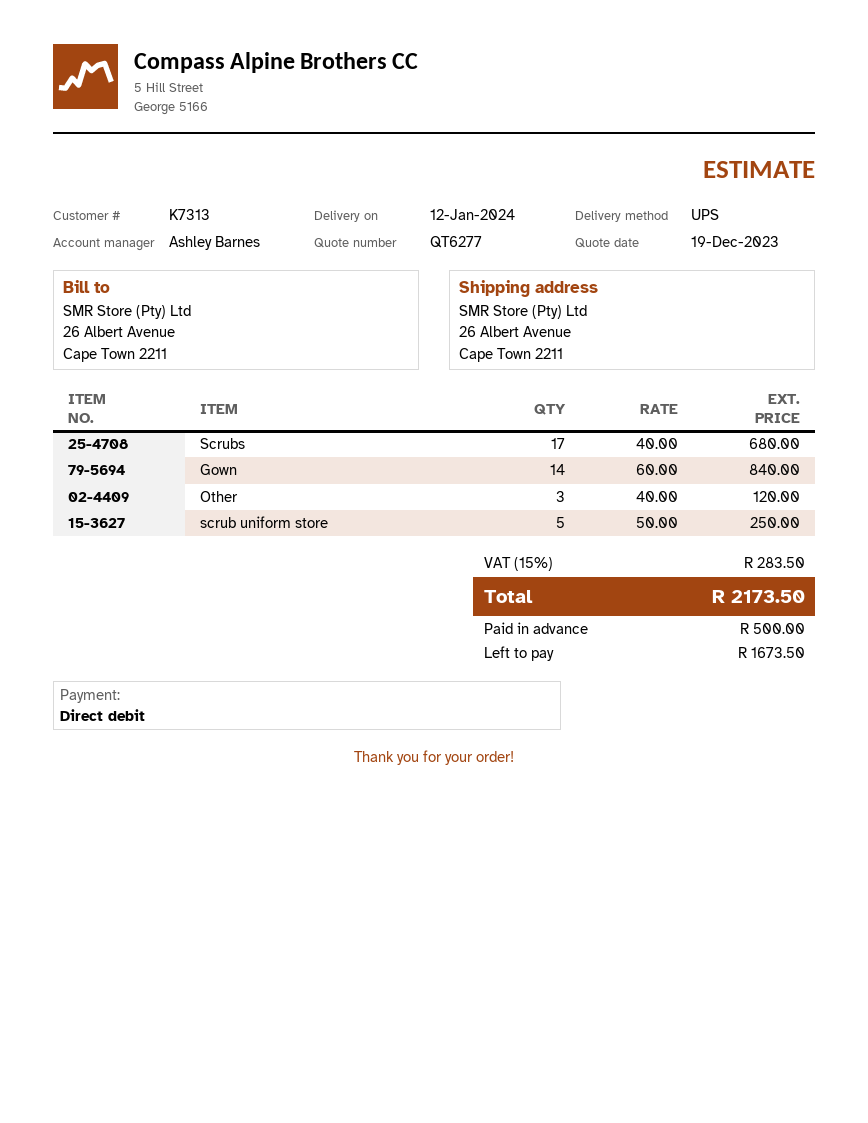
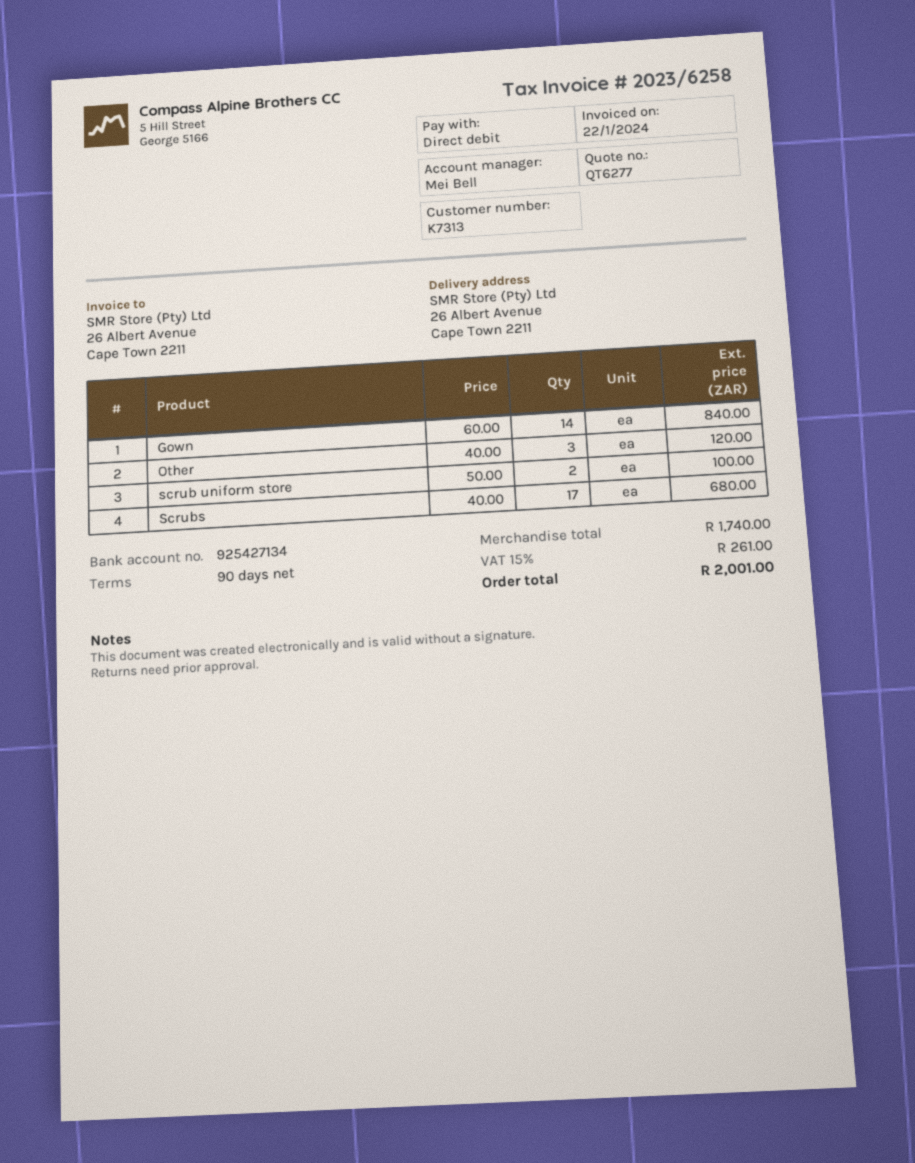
sales rep: Ashley Barnes -> Mei Bell
scrub uniform store: 5 x 50.00 = 250.00 -> 2 x 50.00 = 100.00
tax: 15% = 283.50 -> 15% = 261.00
total: 2173.50 -> 2001.00

